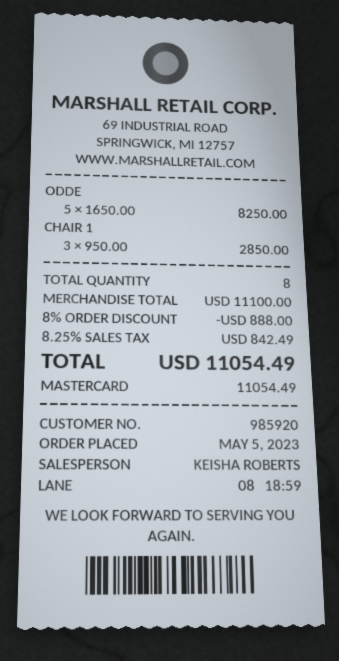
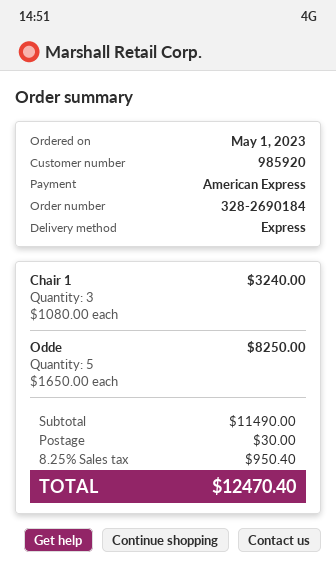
order date: 2023-05-05 -> 2023-05-01
payment method: Mastercard -> American Express
CHAIR 1: 3 x 950.00 = 2850.00 -> 3 x 1080.00 = 3240.00
subtotal: 11100.00 -> 11490.00
discount: 8% = 888.00 -> none
shipping: none -> 30.00
tax: 8.25% = 842.49 -> 8.25% = 950.40
total: 11054.49 -> 12470.40

